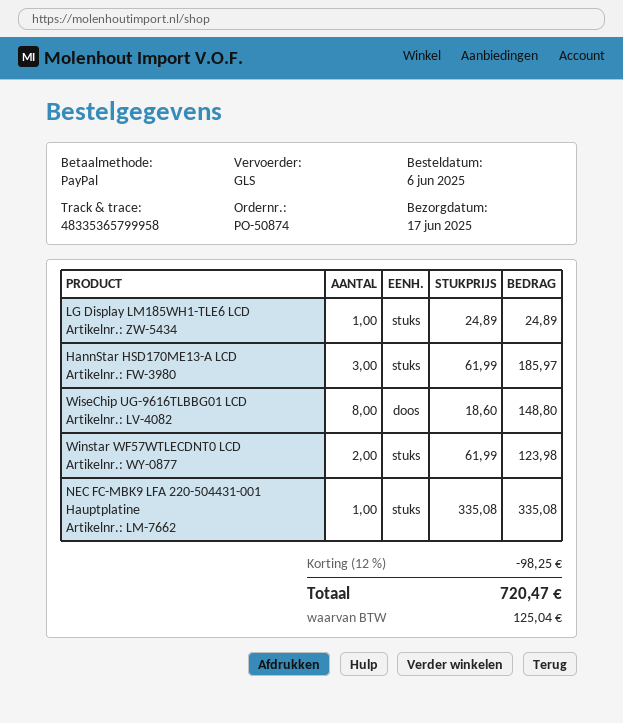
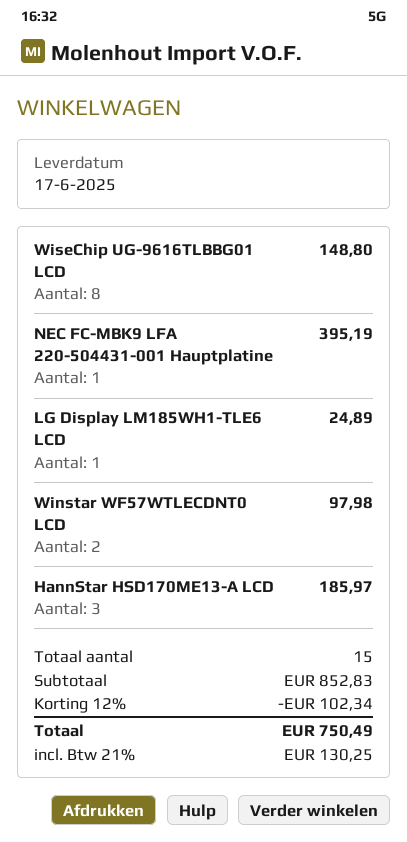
Winstar WF57WTLECDNT0 LCD: 2 for 123.98 -> 2 for 97.98
NEC FC-MBK9 LFA 220-504431-001 Hauptplatine: 1 for 335.08 -> 1 for 395.19
discount: 12% = 98.25 -> 12% = 102.34
tax: 125.04 -> 130.25
total: 720.47 -> 750.49

